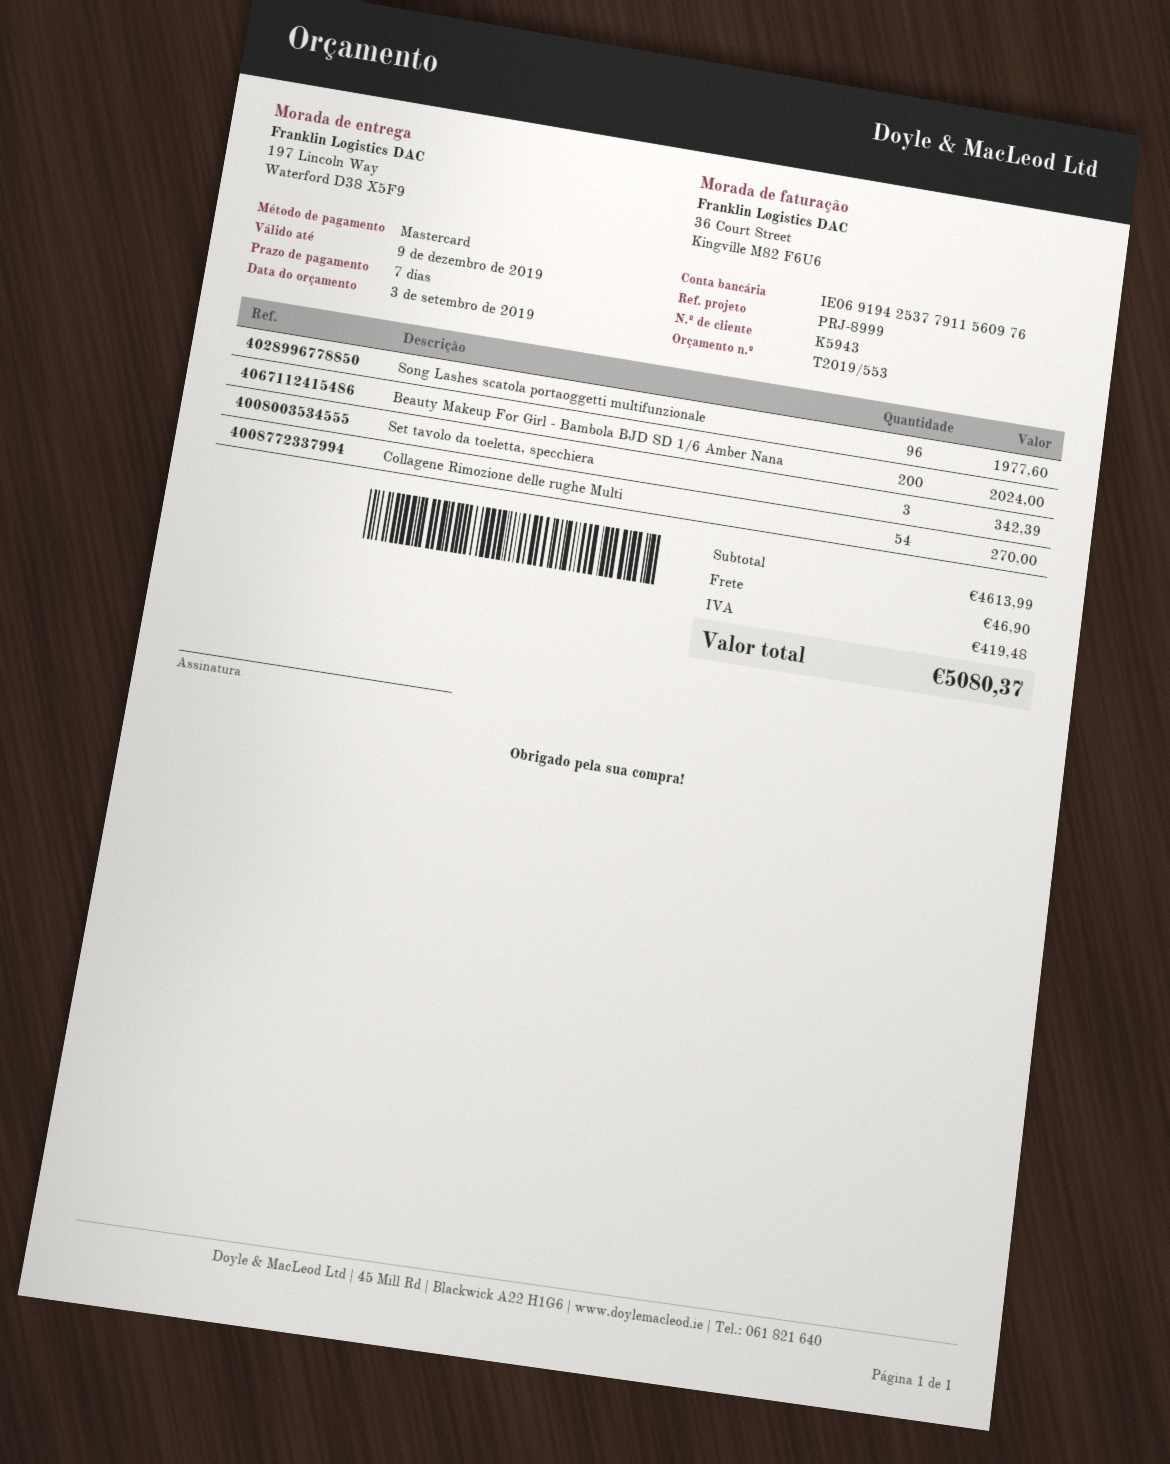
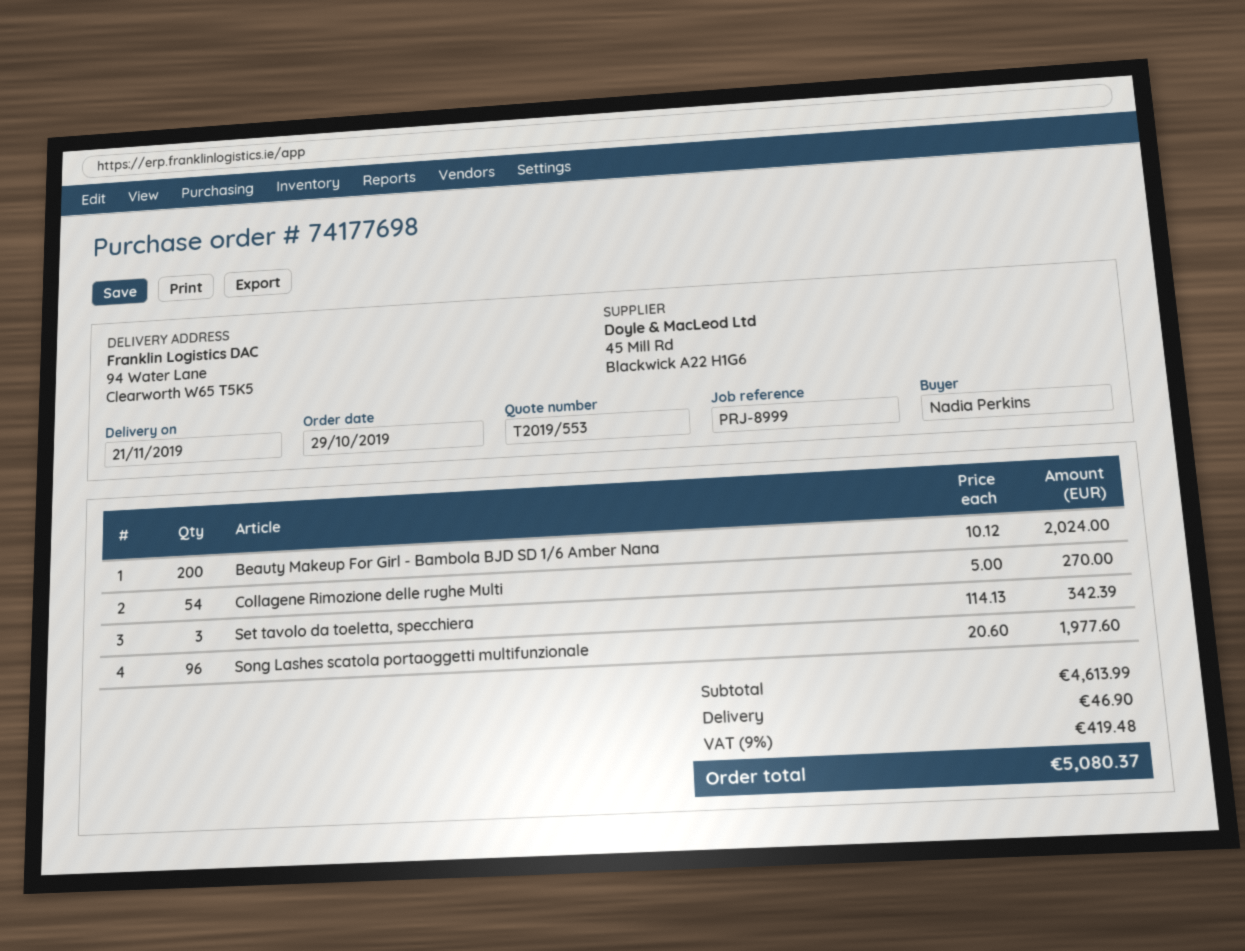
ship to: 197 Lincoln Way, Waterford D38 X5F9 -> 94 Water Lane, Clearworth W65 T5K5

